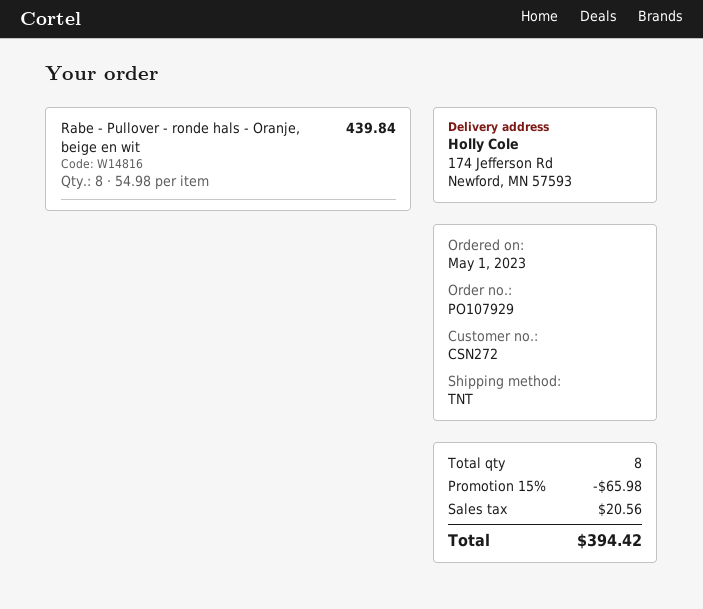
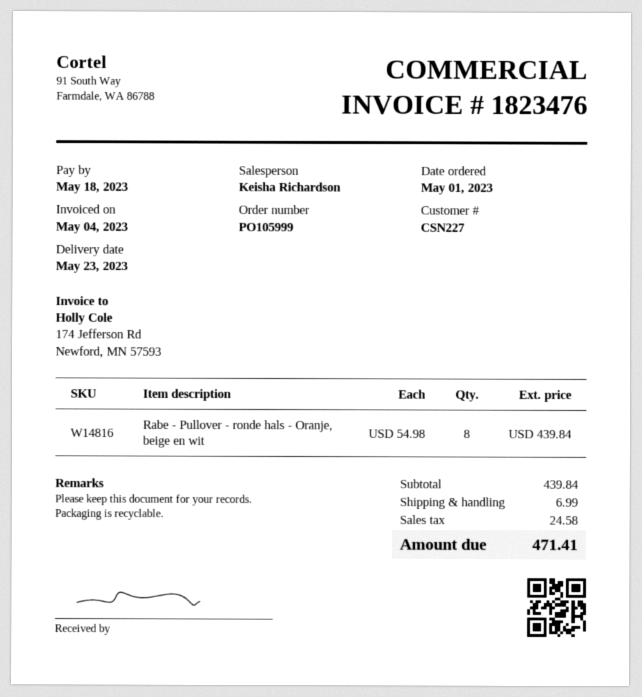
order number: PO107929 -> PO105999
customer number: CSN272 -> CSN227
discount: 15% = 65.98 -> none
shipping: none -> 6.99
tax: 20.56 -> 24.58
total: 394.42 -> 471.41

